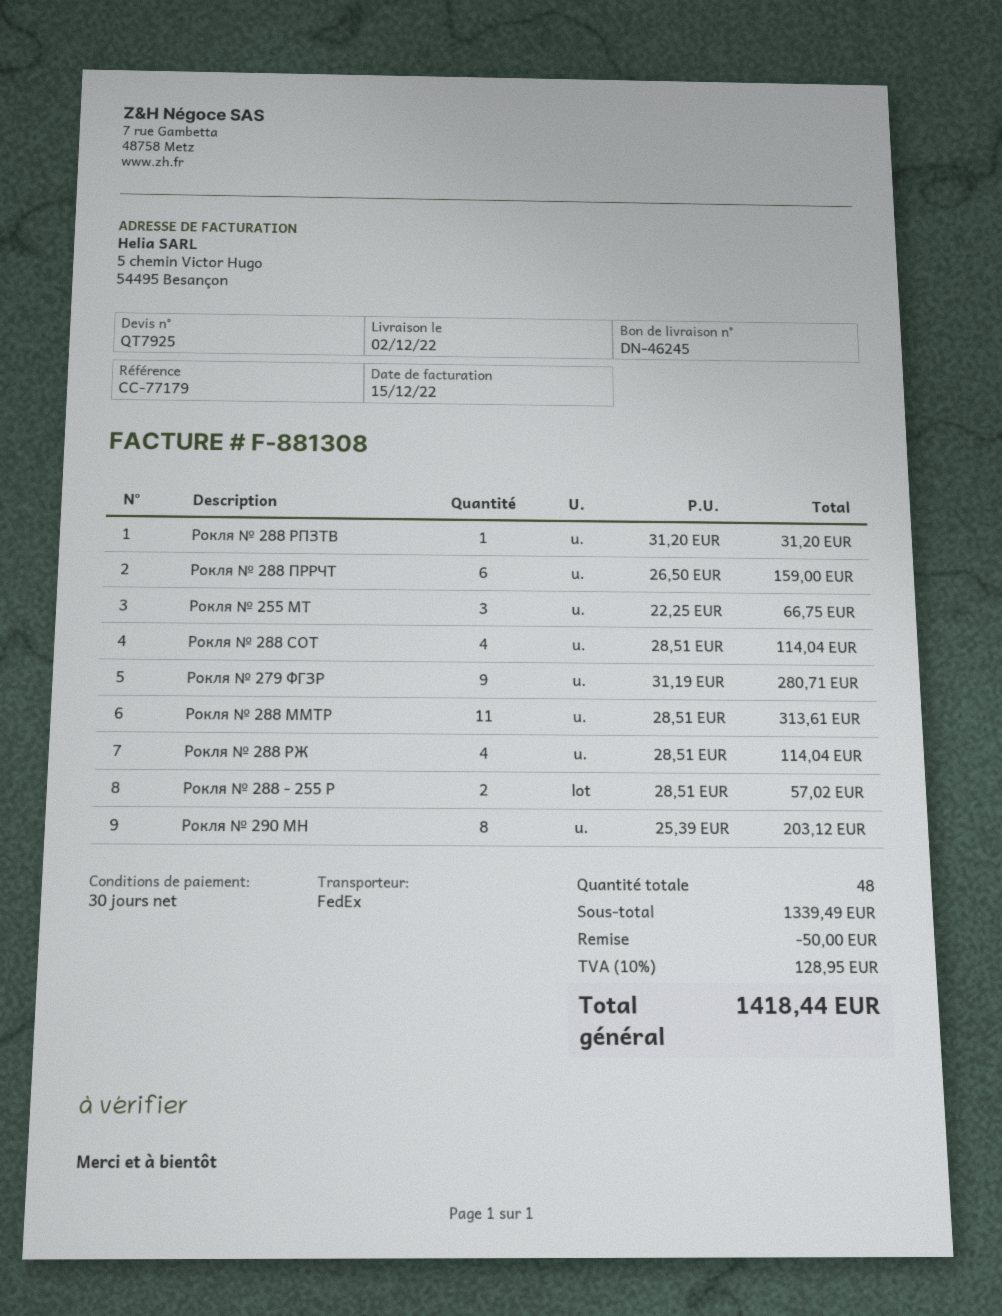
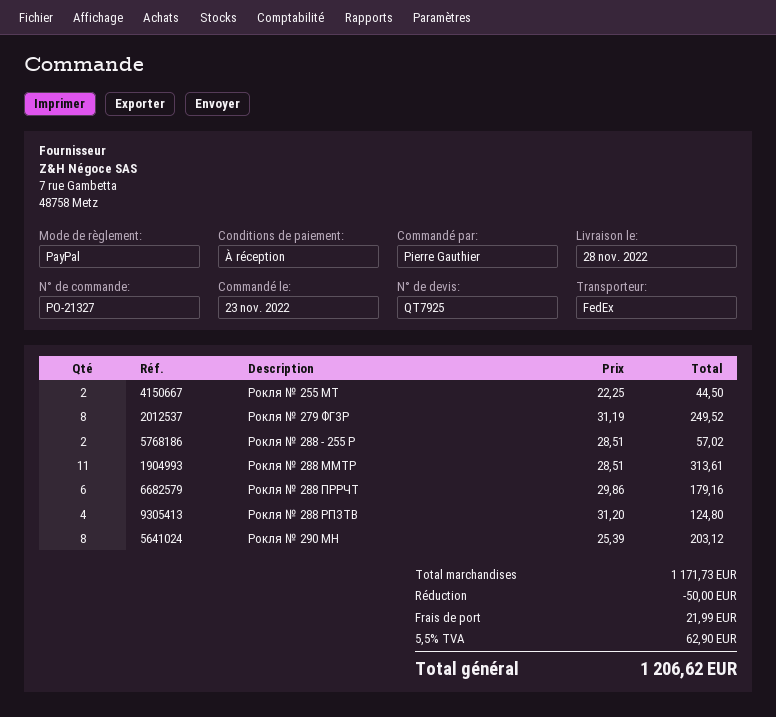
delivery date: 2022-12-02 -> 2022-11-28
payment terms: 30 days -> on receipt
Рокля № 288 РПЗТВ: 1 x 31.20 = 31.20 -> 4 x 31.20 = 124.80
Рокля № 288 ПРРЧТ: 6 x 26.50 = 159.00 -> 6 x 29.86 = 179.16
Рокля № 255 МТ: 3 x 22.25 = 66.75 -> 2 x 22.25 = 44.50
Рокля № 288 СОТ: 4 x 28.51 = 114.04 -> none
Рокля № 279 ФГЗР: 9 x 31.19 = 280.71 -> 8 x 31.19 = 249.52
Рокля № 288 РЖ: 4 x 28.51 = 114.04 -> none
subtotal: 1339.49 -> 1171.73
shipping: none -> 21.99
tax: 10% = 128.95 -> 5.5% = 62.90
total: 1418.44 -> 1206.62

